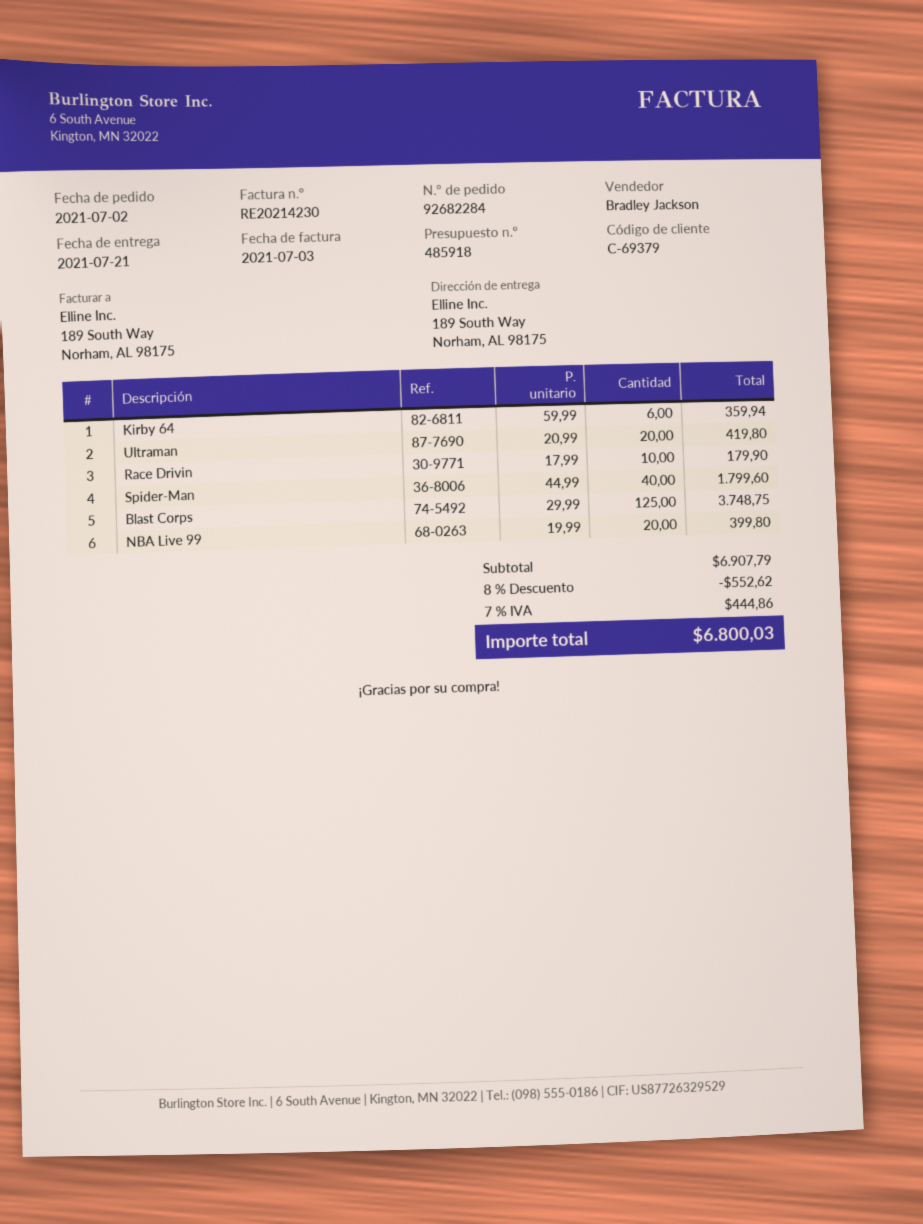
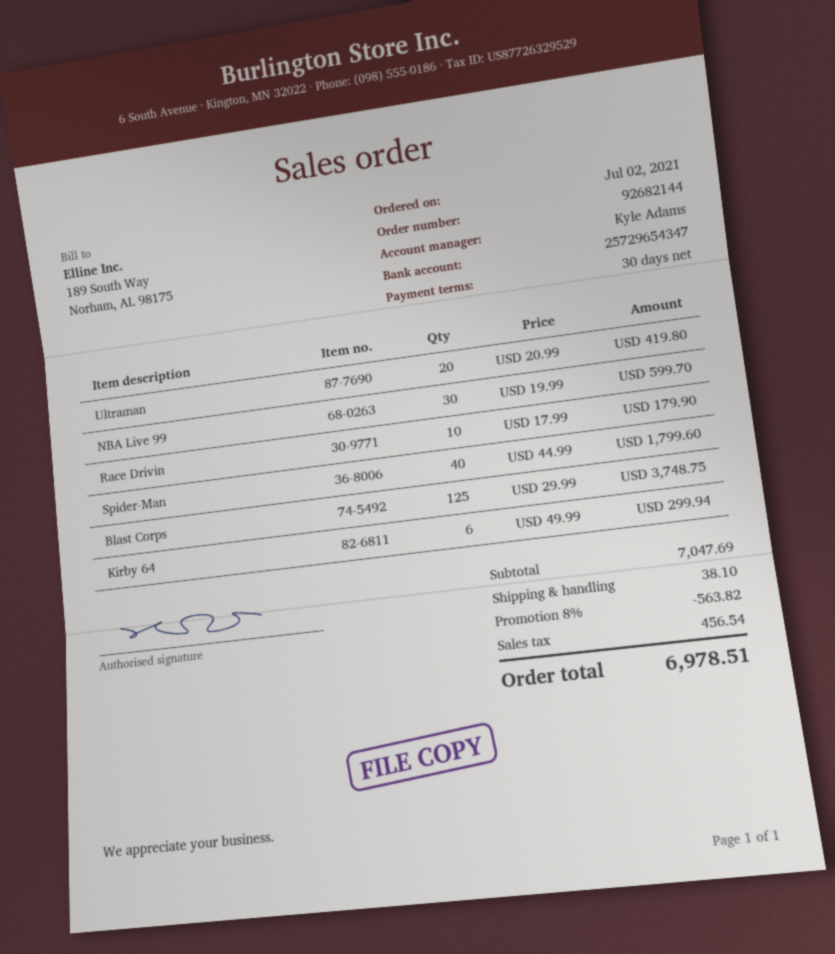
order number: 92682284 -> 92682144
sales rep: Bradley Jackson -> Kyle Adams
Kirby 64: 6 x 59.99 = 359.94 -> 6 x 49.99 = 299.94
NBA Live 99: 20 x 19.99 = 399.80 -> 30 x 19.99 = 599.70
subtotal: 6907.79 -> 7047.69
discount: 8% = 552.62 -> 8% = 563.82
shipping: none -> 38.10
tax: 444.86 -> 456.54
total: 6800.03 -> 6978.51

